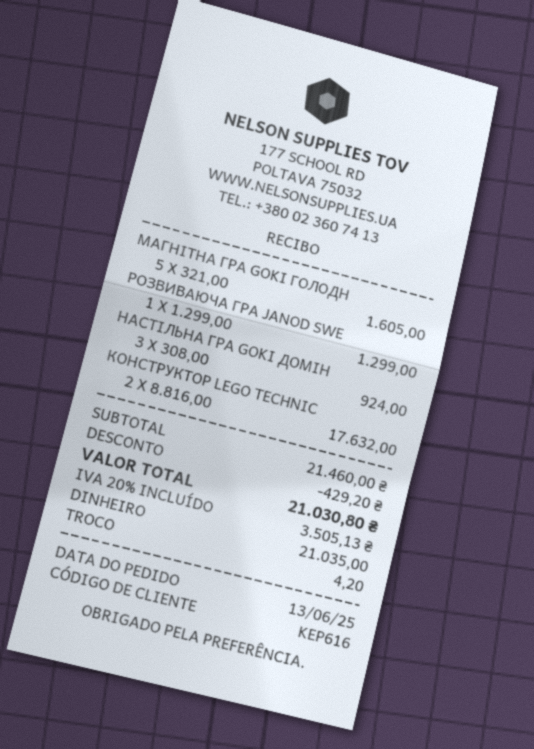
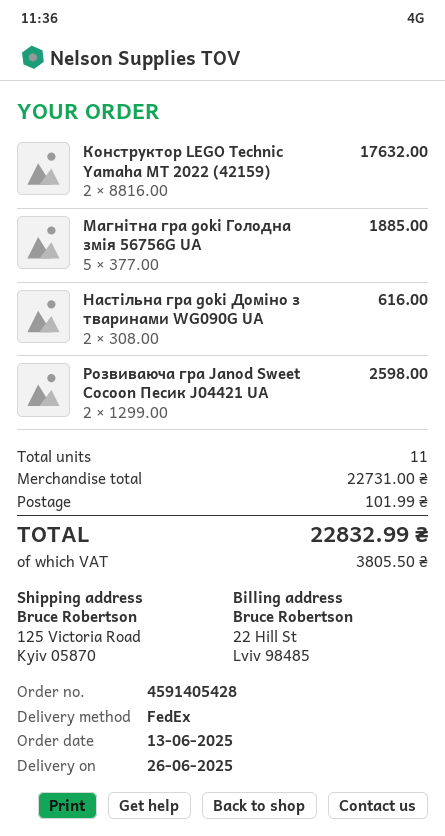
МАГНІТНА ГРА GOKI ГОЛОДН: 5 x 321.00 = 1605.00 -> 5 x 377.00 = 1885.00
РОЗВИВАЮЧА ГРА JANOD SWE: 1 x 1299.00 = 1299.00 -> 2 x 1299.00 = 2598.00
НАСТІЛЬНА ГРА GOKI ДОМІН: 3 x 308.00 = 924.00 -> 2 x 308.00 = 616.00
subtotal: 21460.00 -> 22731.00
discount: 429.20 -> none
shipping: none -> 101.99
tax: 3505.13 -> 3805.50
total: 21030.80 -> 22832.99

